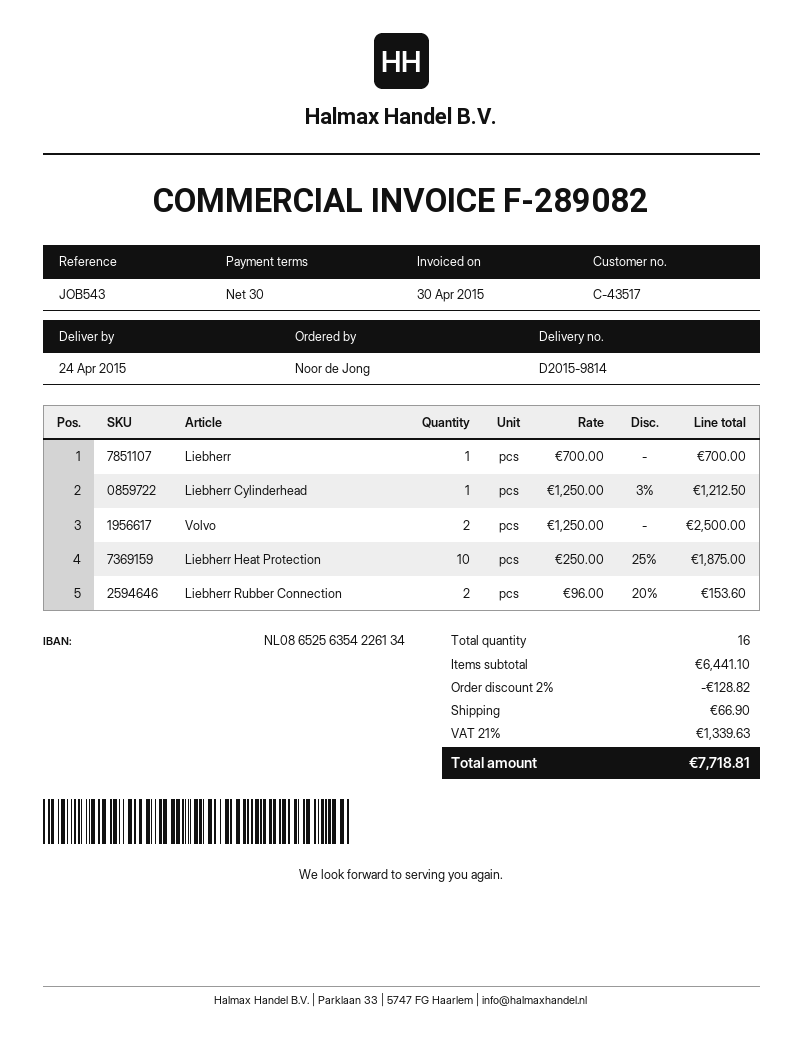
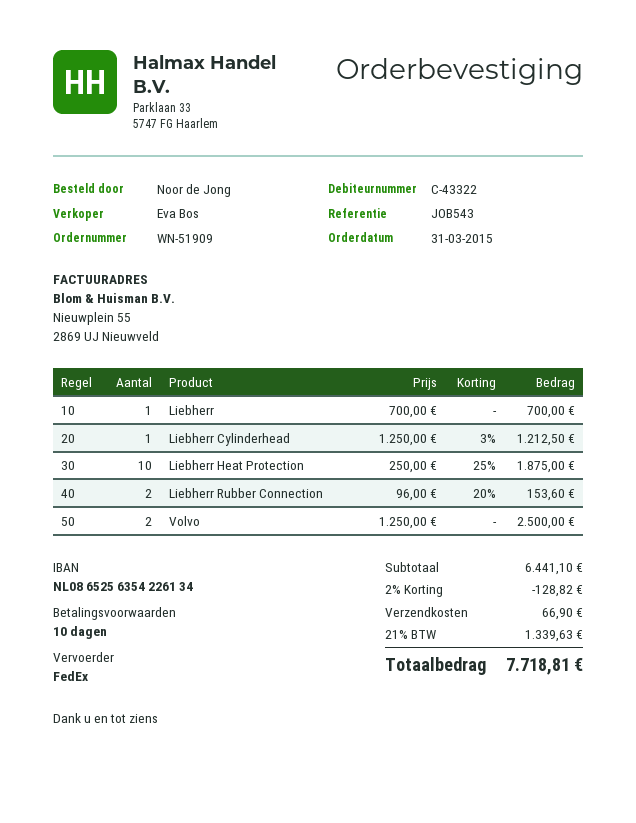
payment terms: 30 days -> 10 days
customer number: C-43517 -> C-43322

